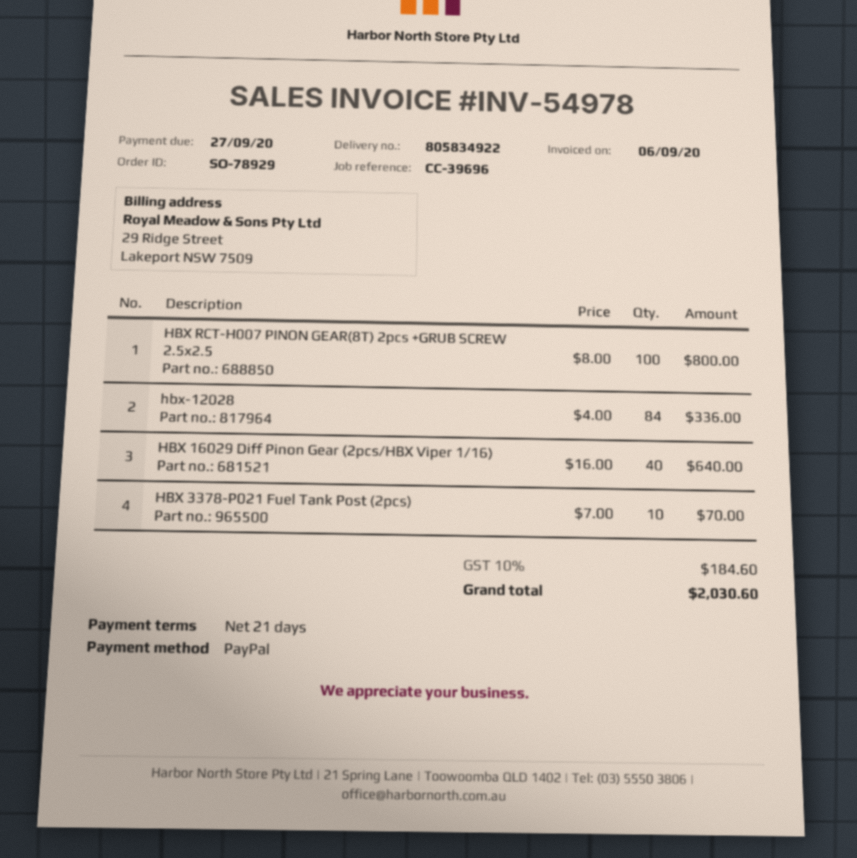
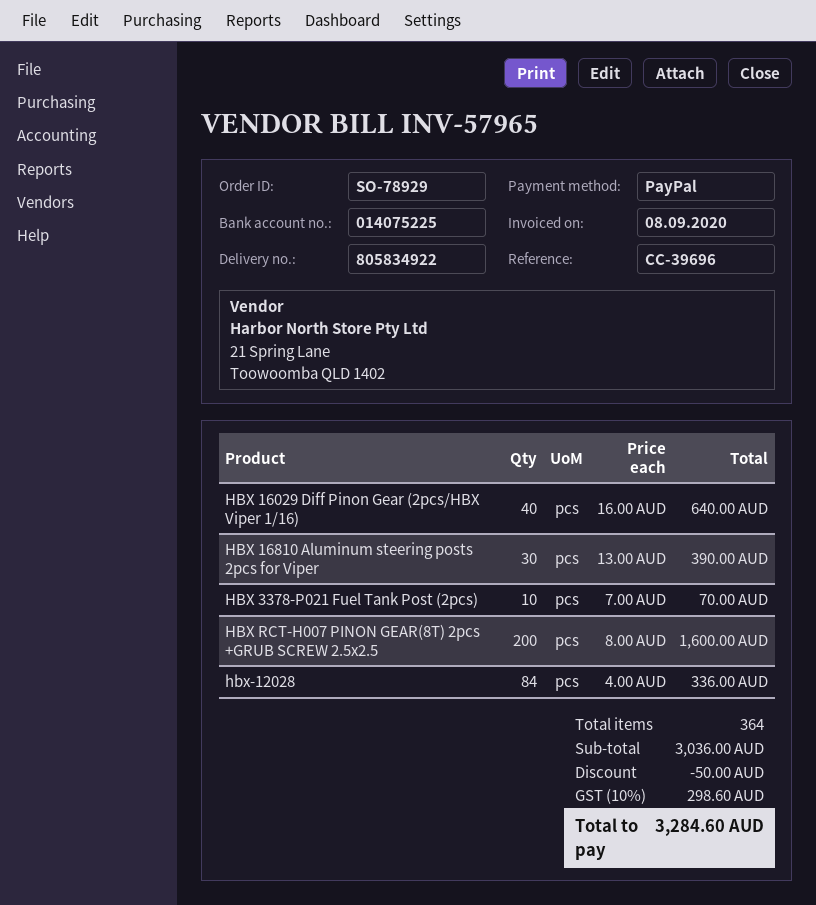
invoice number: INV-54978 -> INV-57965
invoice date: 2020-09-06 -> 2020-09-08
HBX RCT-H007 PINON GEAR(8T) 2pcs +GRUB SCREW 2.5x2.5: 100 x 8.00 = 800.00 -> 200 x 8.00 = 1600.00
HBX 16810 Aluminum steering posts 2pcs for Viper: none -> 30 x 13.00 = 390.00
discount: none -> 50.00
tax: 10% = 184.60 -> 10% = 298.60
total: 2030.60 -> 3284.60

